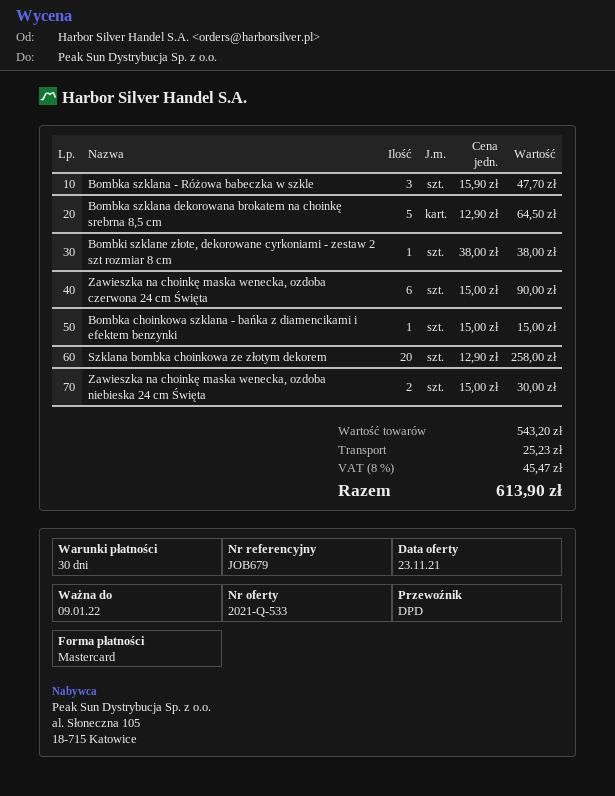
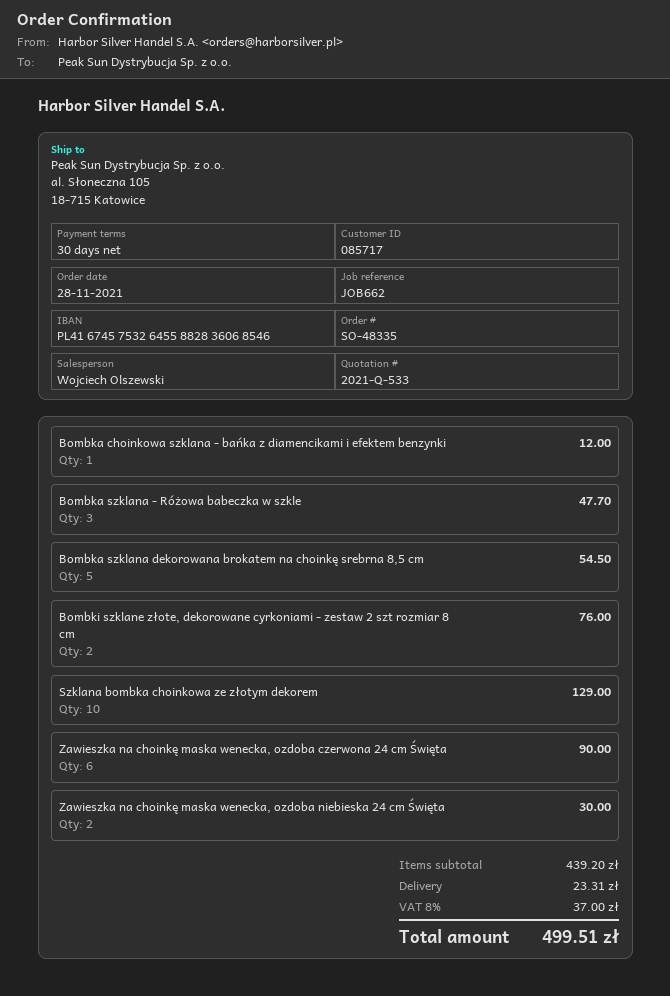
reference: JOB679 -> JOB662
Bombka szklana dekorowana brokatem na choinkę srebrna 8,5 cm: 5 for 64.50 -> 5 for 54.50
Bombki szklane złote, dekorowane cyrkoniami - zestaw 2 szt rozmiar 8 cm: 1 for 38.00 -> 2 for 76.00
Bombka choinkowa szklana - bańka z diamencikami i efektem benzynki: 1 for 15.00 -> 1 for 12.00
Szklana bombka choinkowa ze złotym dekorem: 20 for 258.00 -> 10 for 129.00
subtotal: 543.20 -> 439.20
shipping: 25.23 -> 23.31
tax: 8% = 45.47 -> 8% = 37.00
total: 613.90 -> 499.51

